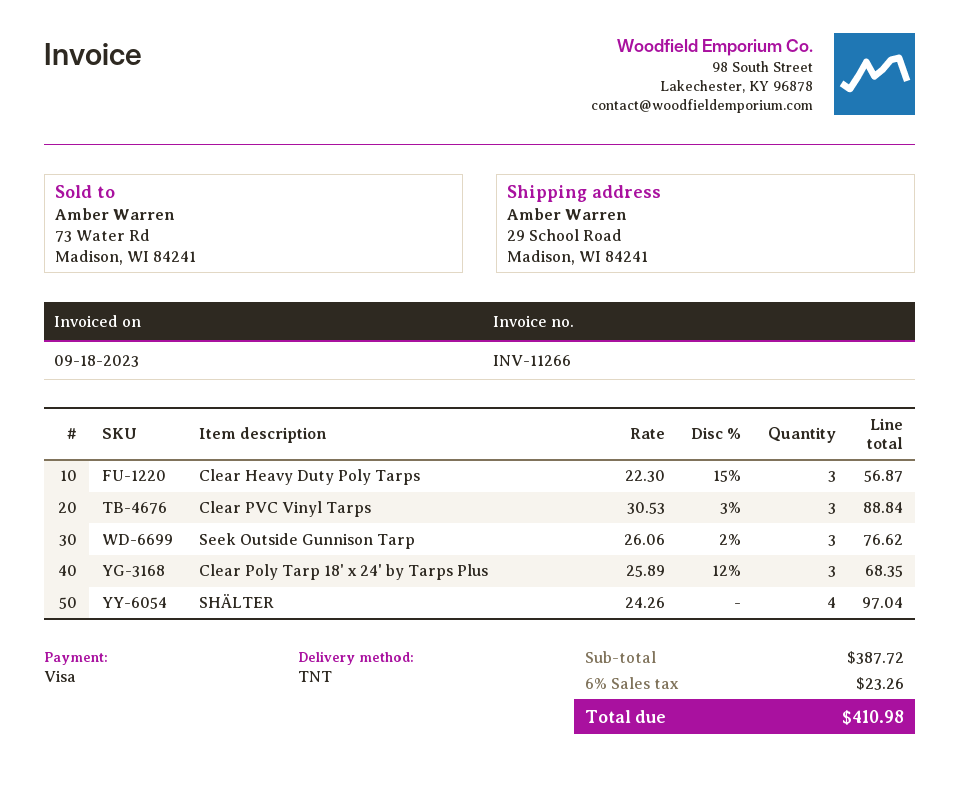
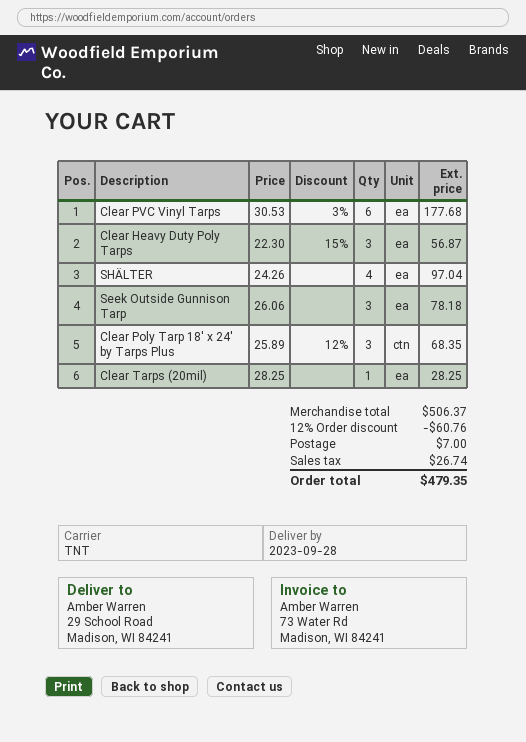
Clear PVC Vinyl Tarps: 3 x 30.53 - 3% = 88.84 -> 6 x 30.53 - 3% = 177.68
Seek Outside Gunnison Tarp: 3 x 26.06 - 2% = 76.62 -> 3 x 26.06 = 78.18
Clear Tarps (20mil): none -> 1 x 28.25 = 28.25
subtotal: 387.72 -> 506.37
discount: none -> 12% = 60.76
shipping: none -> 7.00
tax: 23.26 -> 26.74
total: 410.98 -> 479.35

